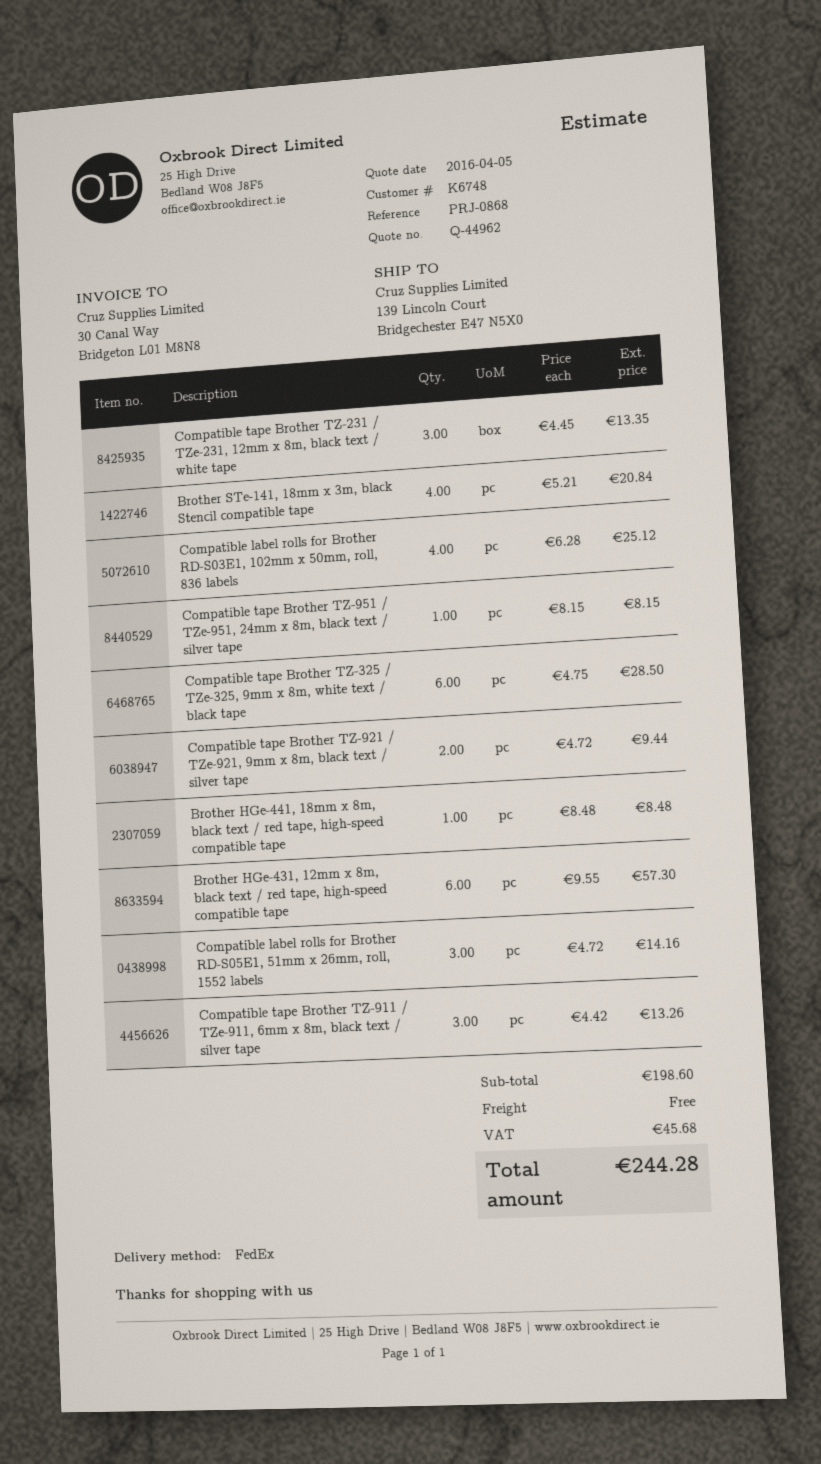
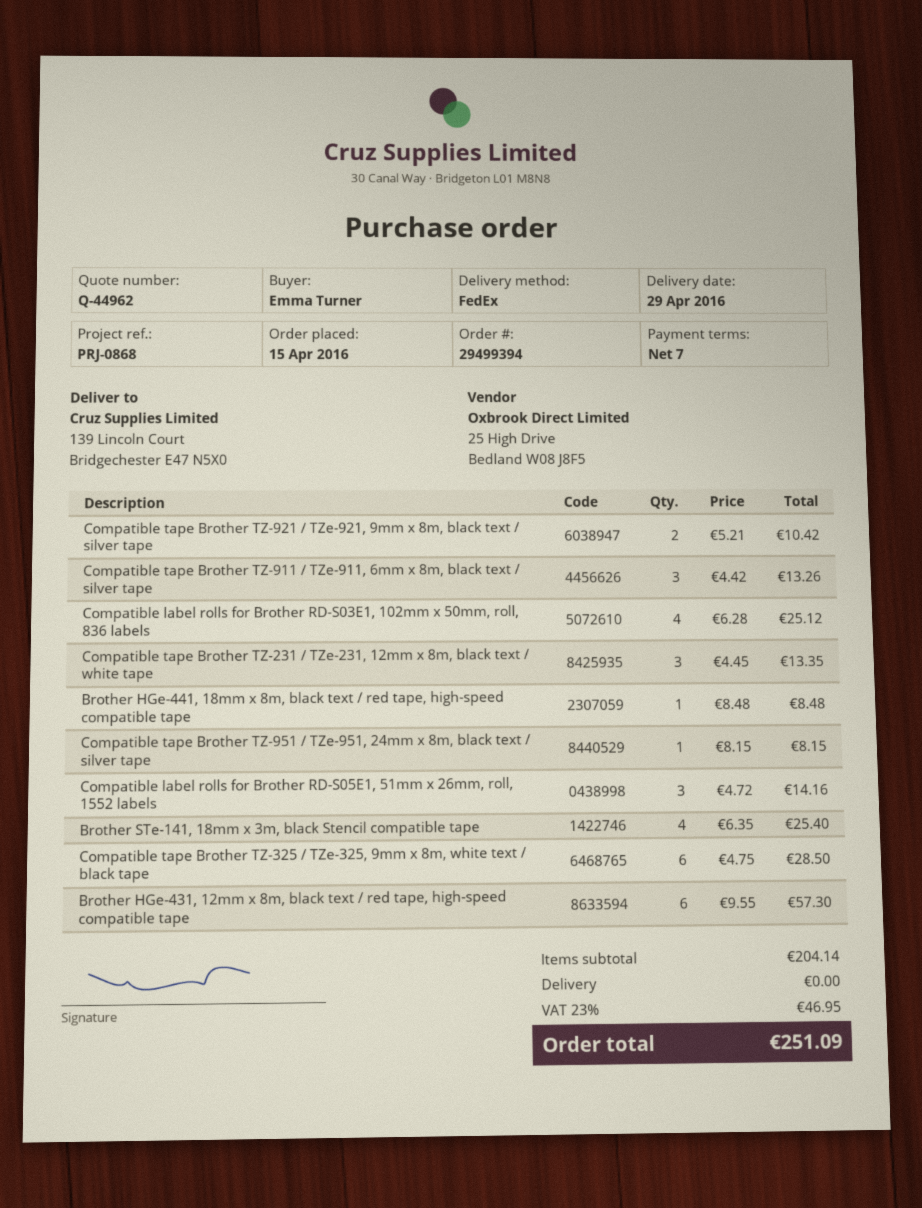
Brother STe-141, 18mm x 3m, black Stencil compatible tape: 4 x 5.21 = 20.84 -> 4 x 6.35 = 25.40
Compatible tape Brother TZ-921 / TZe-921, 9mm x 8m, black text / silver tape: 2 x 4.72 = 9.44 -> 2 x 5.21 = 10.42
subtotal: 198.60 -> 204.14
tax: 45.68 -> 46.95
total: 244.28 -> 251.09

